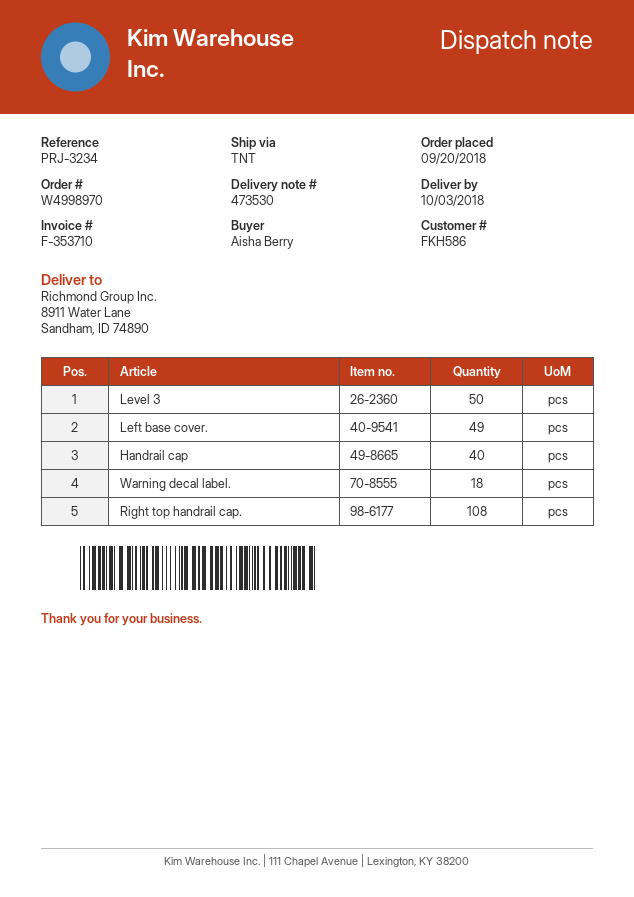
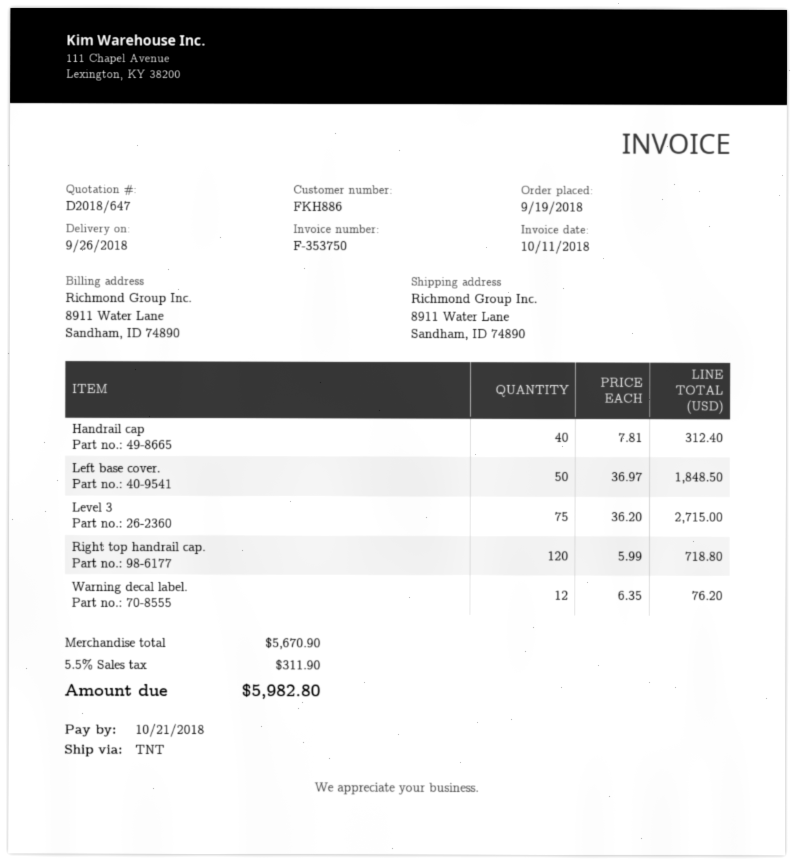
order date: 2018-09-20 -> 2018-09-19
delivery date: 2018-10-03 -> 2018-09-26
invoice number: F-353710 -> F-353750
customer number: FKH586 -> FKH886
Level 3: 50 -> 75
Left base cover.: 49 -> 50
Warning decal label.: 18 -> 12
Right top handrail cap.: 108 -> 120

